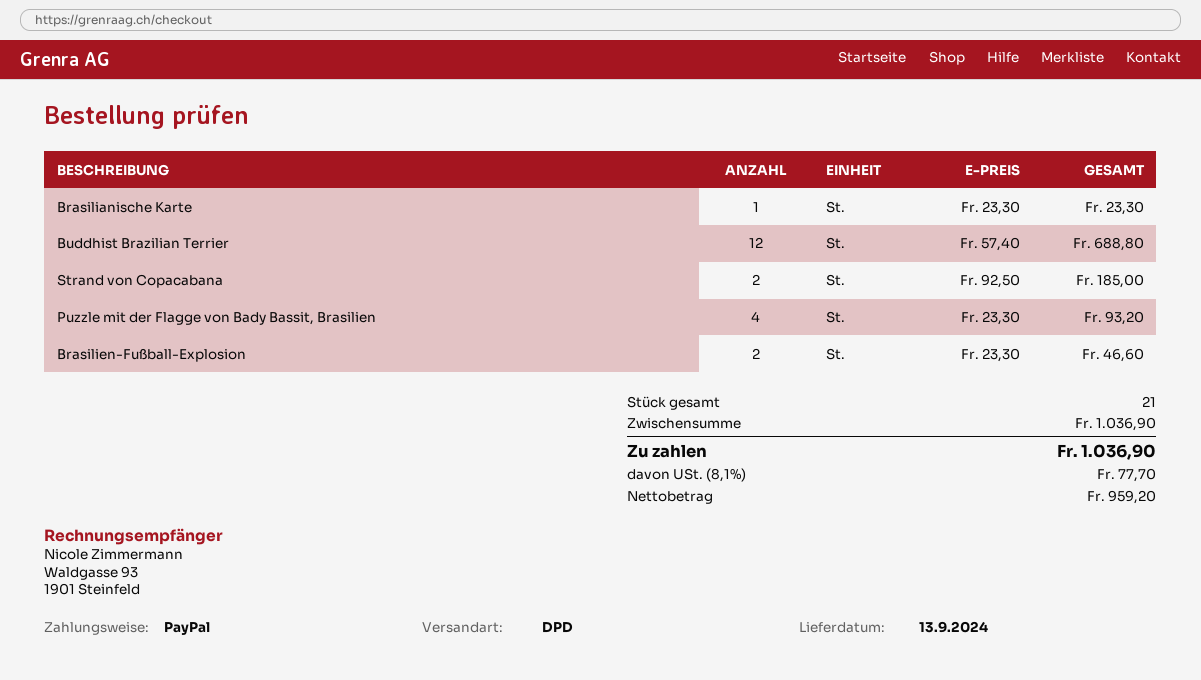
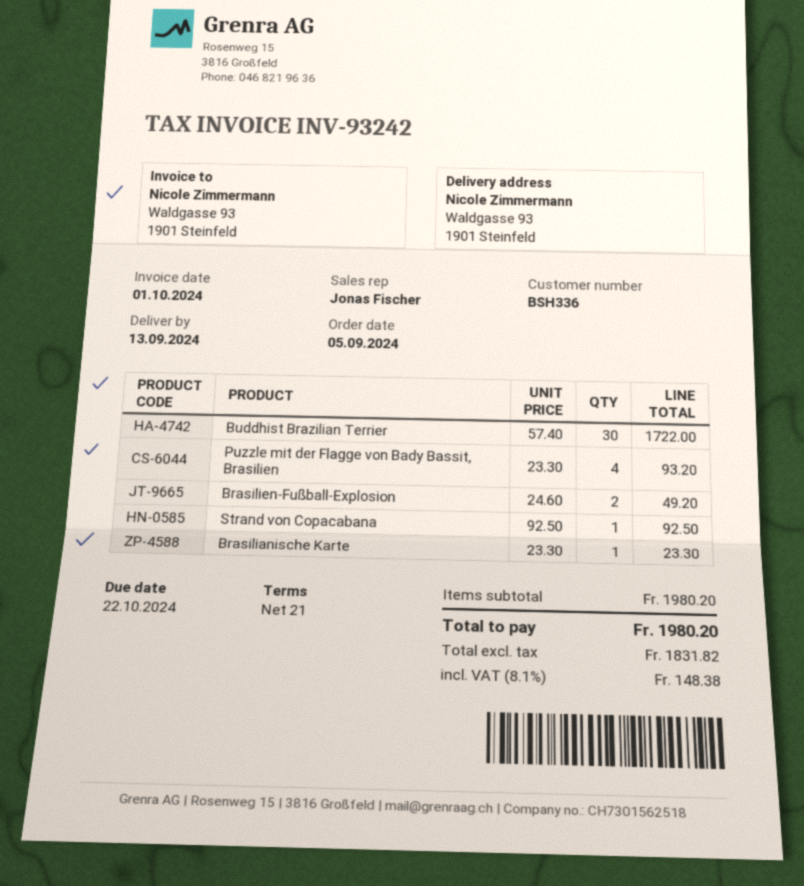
Buddhist Brazilian Terrier: 12 x 57.40 = 688.80 -> 30 x 57.40 = 1722.00
Strand von Copacabana: 2 x 92.50 = 185.00 -> 1 x 92.50 = 92.50
Brasilien-Fußball-Explosion: 2 x 23.30 = 46.60 -> 2 x 24.60 = 49.20
subtotal: 1036.90 -> 1980.20
net: 959.20 -> 1831.82
tax: 8.1% = 77.70 -> 8.1% = 148.38
total: 1036.90 -> 1980.20

